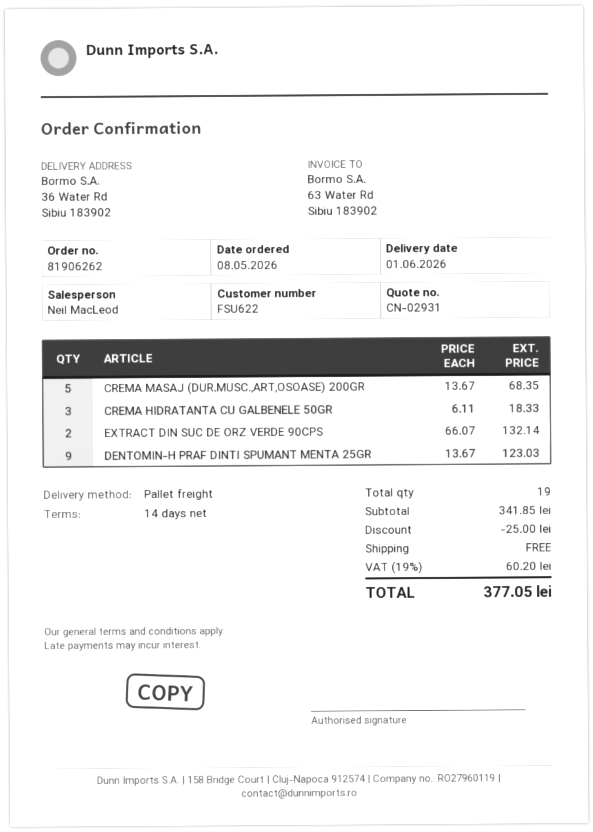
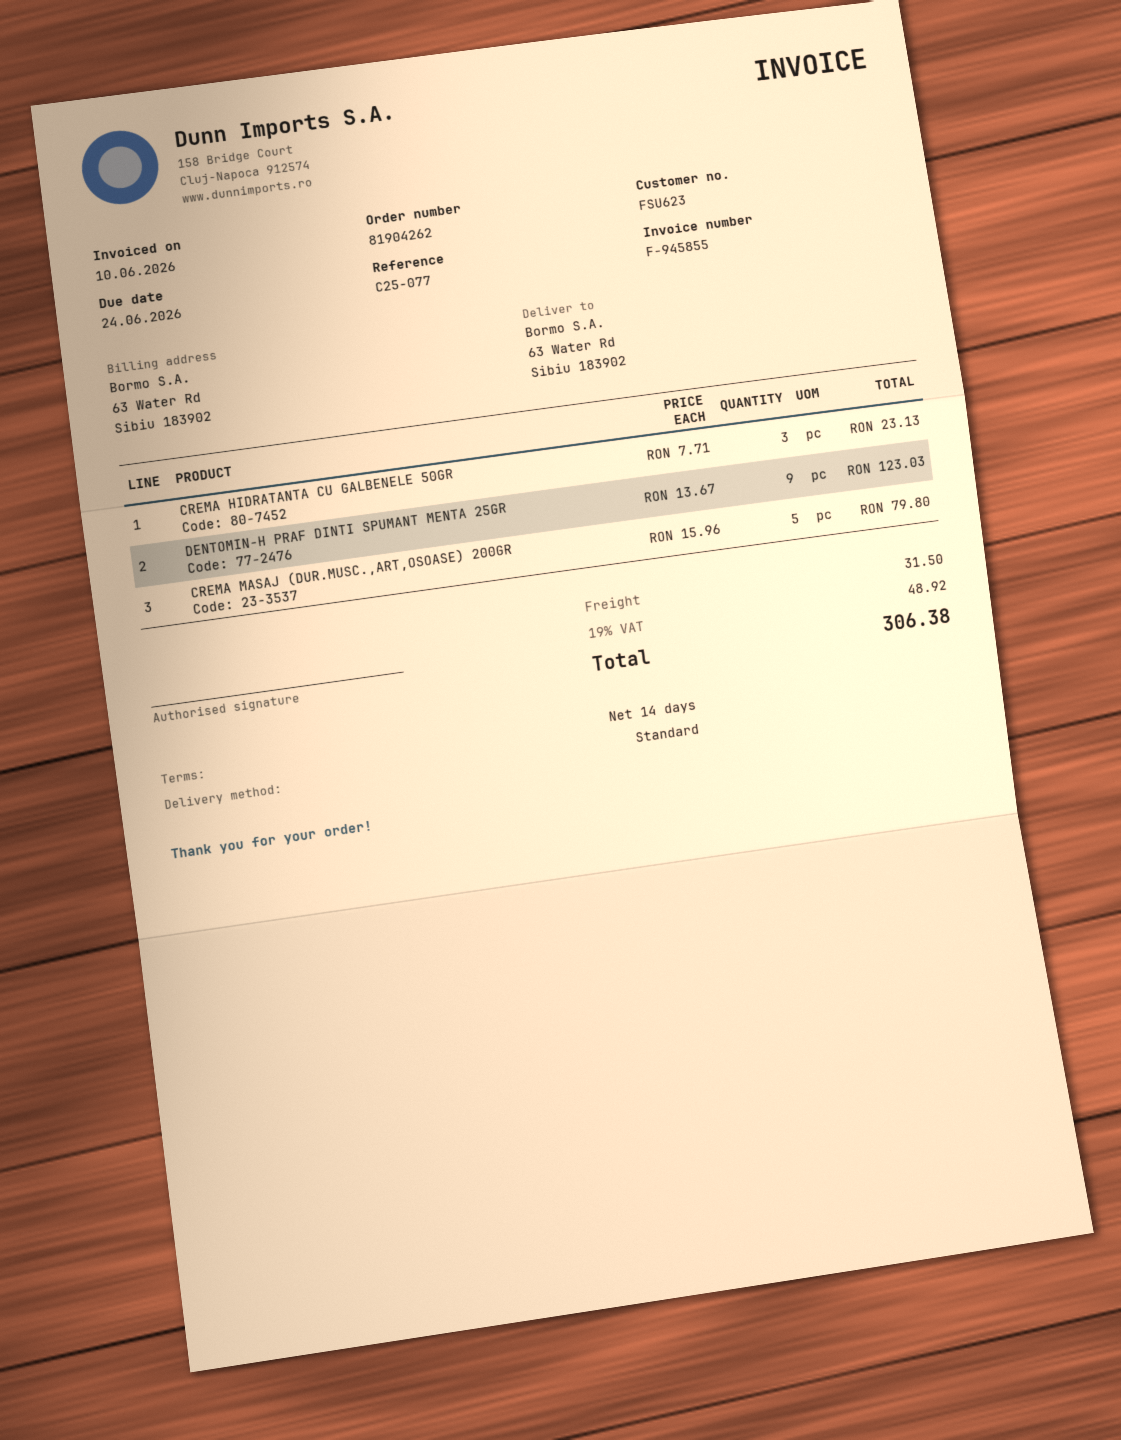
order number: 81906262 -> 81904262
customer number: FSU622 -> FSU623
shipping method: pallet freight -> standard
ship to: 36 Water Rd, Sibiu 183902 -> 63 Water Rd, Sibiu 183902
CREMA MASAJ (DUR.MUSC.,ART,OSOASE) 200GR: 5 x 13.67 = 68.35 -> 5 x 15.96 = 79.80
CREMA HIDRATANTA CU GALBENELE 50GR: 3 x 6.11 = 18.33 -> 3 x 7.71 = 23.13
EXTRACT DIN SUC DE ORZ VERDE 90CPS: 2 x 66.07 = 132.14 -> none
discount: 25.00 -> none
shipping: 0.00 -> 31.50
tax: 19% = 60.20 -> 19% = 48.92
total: 377.05 -> 306.38

